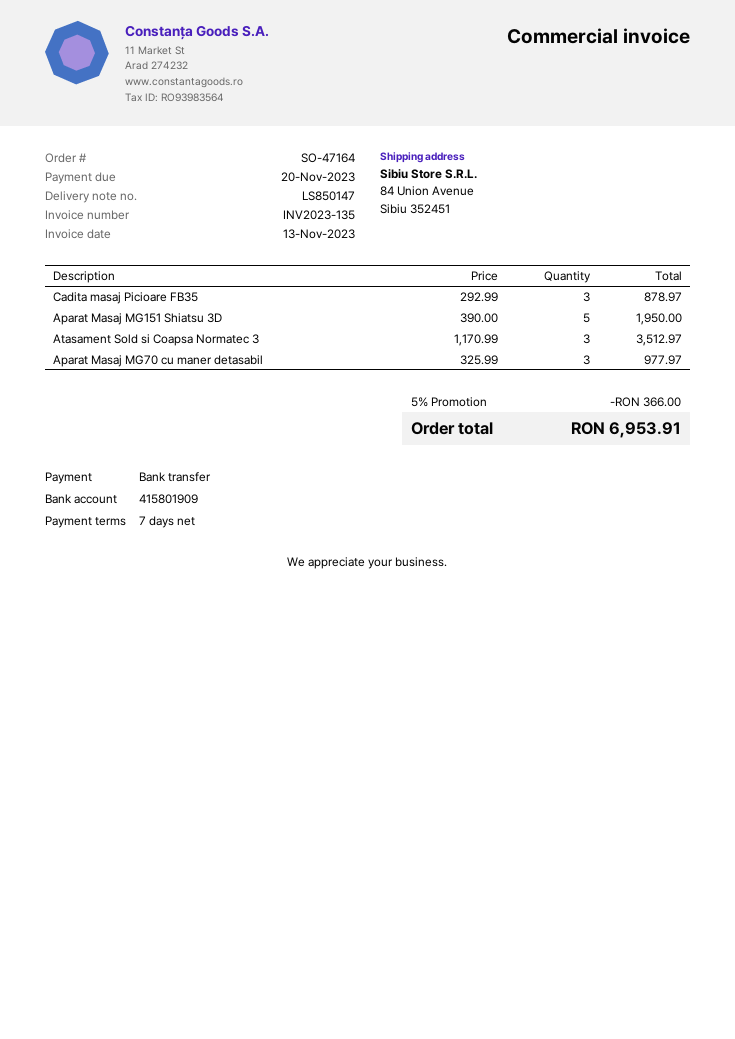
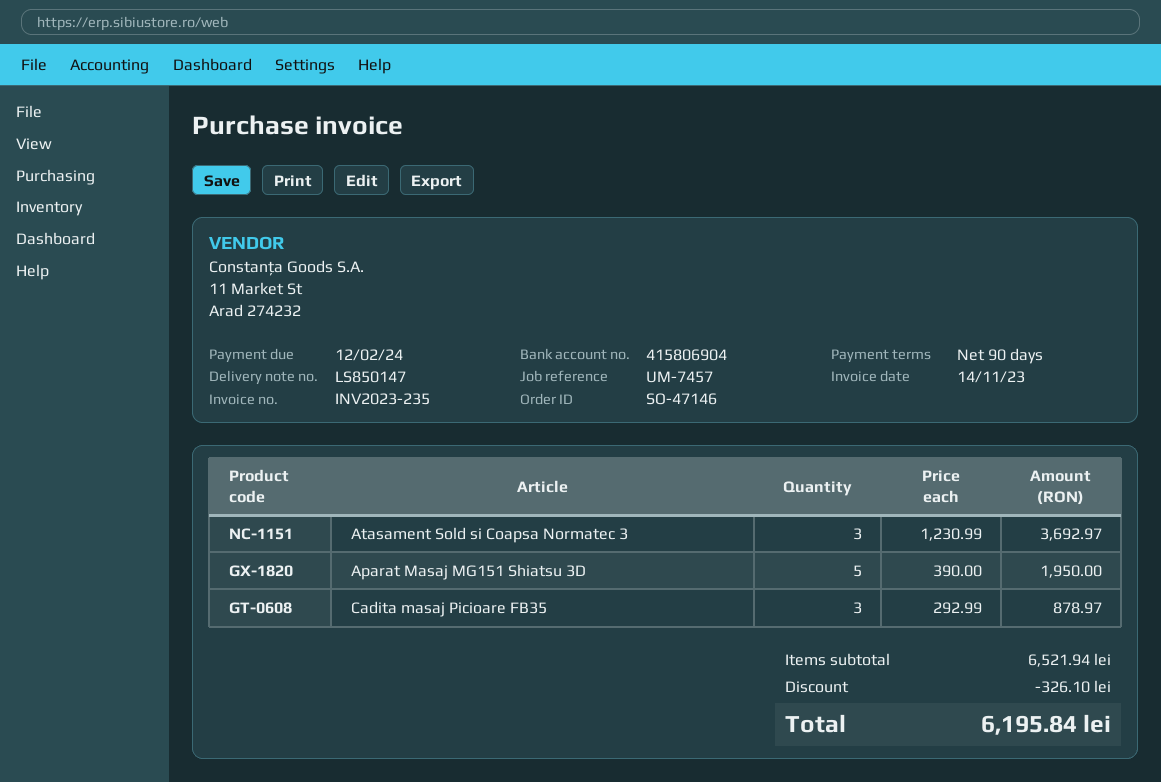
order number: SO-47164 -> SO-47146
invoice number: INV2023-135 -> INV2023-235
invoice date: 2023-11-13 -> 2023-11-14
payment terms: 7 days -> 90 days
due date: 2023-11-20 -> 2024-02-12
bank account: 415801909 -> 415806904
Atasament Sold si Coapsa Normatec 3: 3 x 1170.99 = 3512.97 -> 3 x 1230.99 = 3692.97
Aparat Masaj MG70 cu maner detasabil: 3 x 325.99 = 977.97 -> none
discount: 366.00 -> 326.10
total: 6953.91 -> 6195.84

